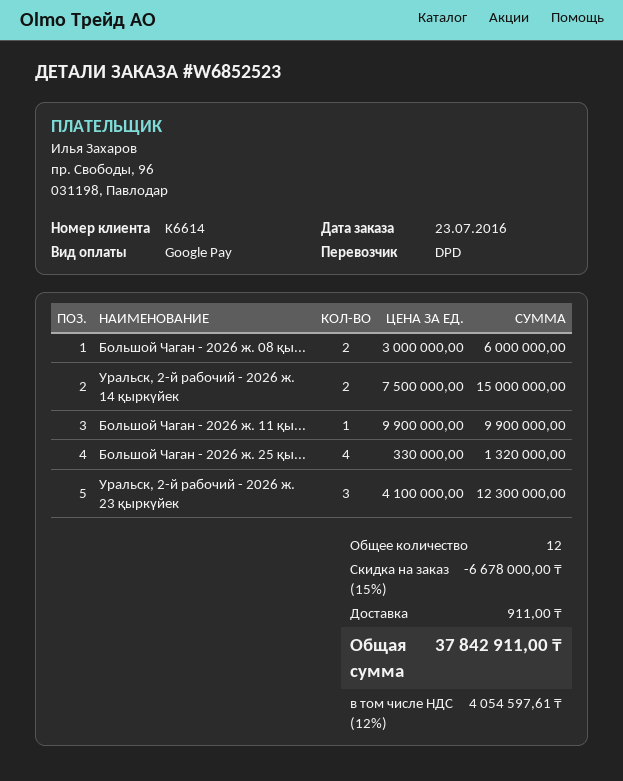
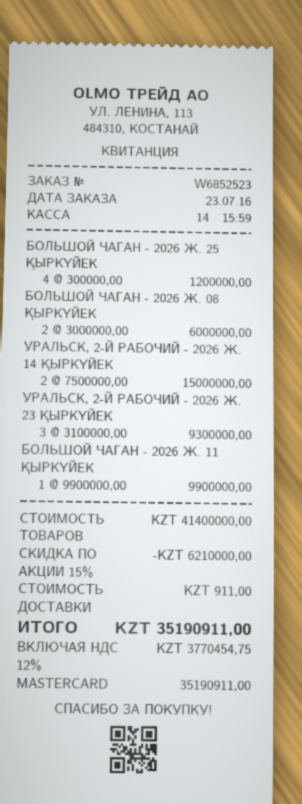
payment method: Google Pay -> Mastercard
Большой Чаган - 2026 ж. 25 қы...: 4 x 330000.00 = 1320000.00 -> 4 x 300000.00 = 1200000.00
Уральск, 2-й рабочий - 2026 ж. 23 қыркүйек: 3 x 4100000.00 = 12300000.00 -> 3 x 3100000.00 = 9300000.00
discount: 15% = 6678000.00 -> 15% = 6210000.00
tax: 12% = 4054597.61 -> 12% = 3770454.75
total: 37842911.00 -> 35190911.00

